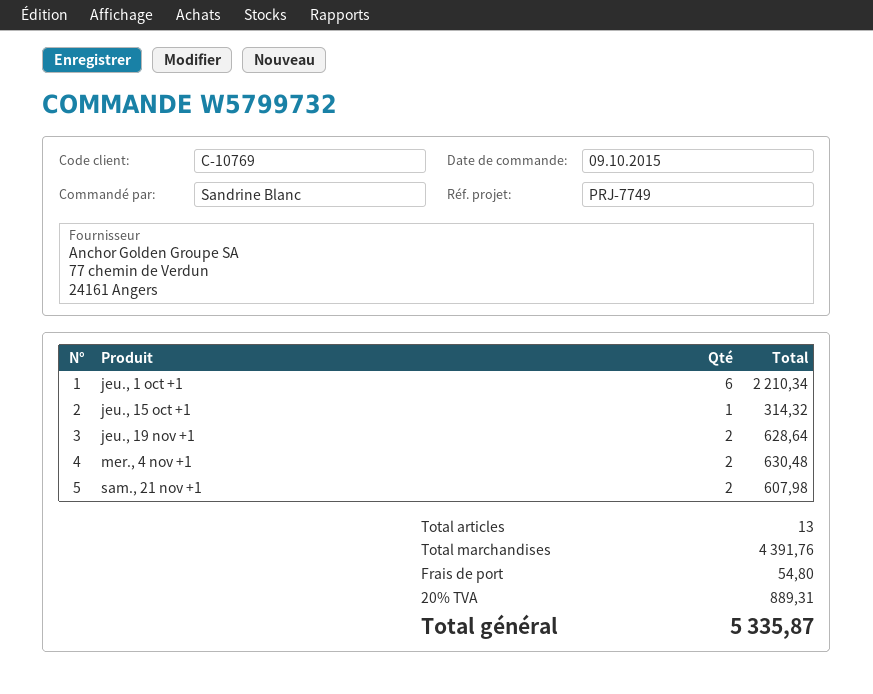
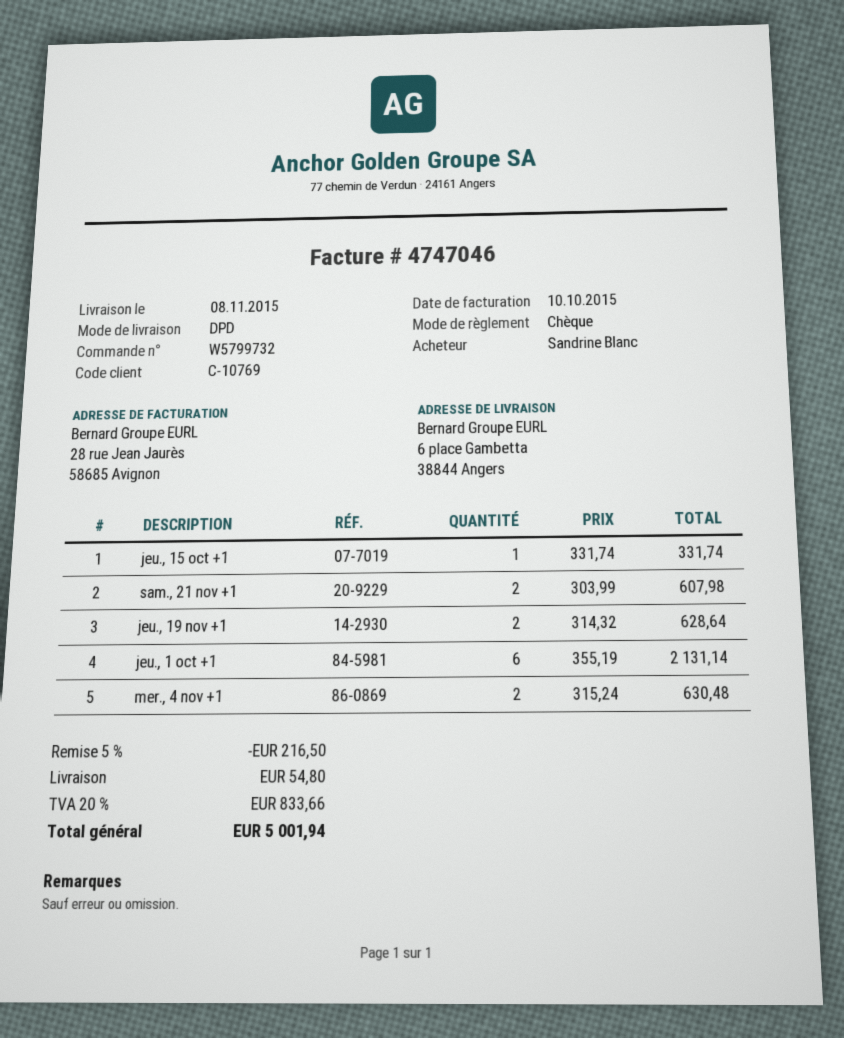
jeu., 1 oct +1: 6 for 2210.34 -> 6 for 2131.14
jeu., 15 oct +1: 1 for 314.32 -> 1 for 331.74
discount: none -> 5% = 216.50
tax: 20% = 889.31 -> 20% = 833.66
total: 5335.87 -> 5001.94

